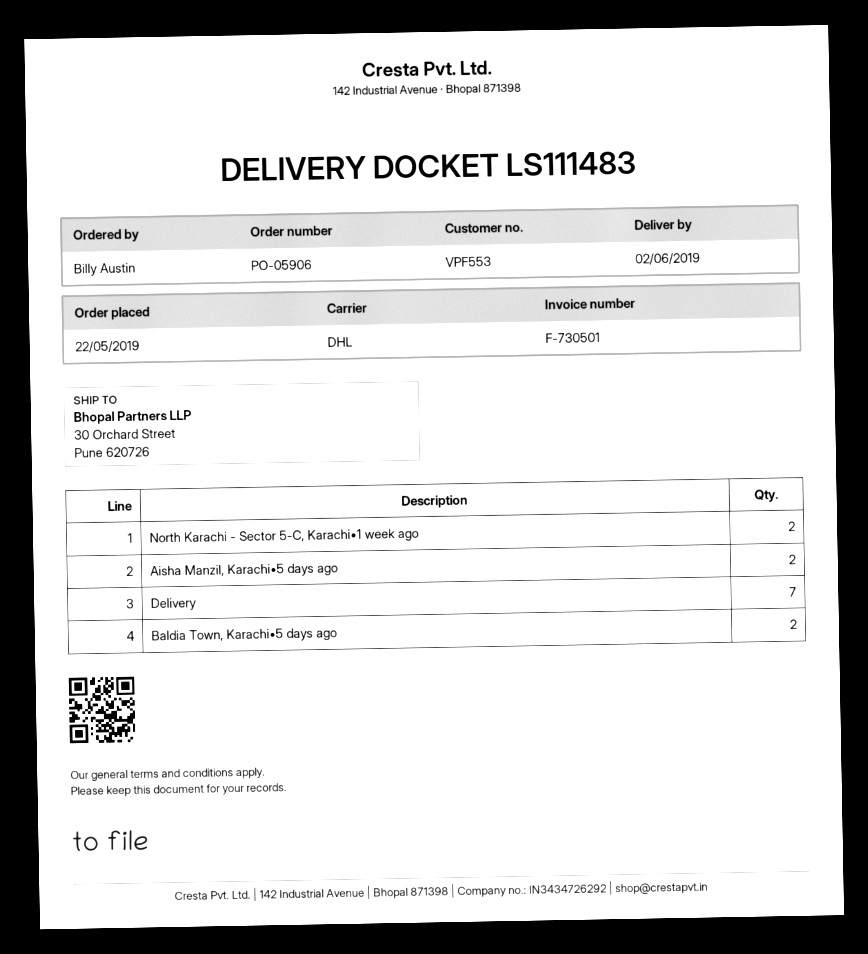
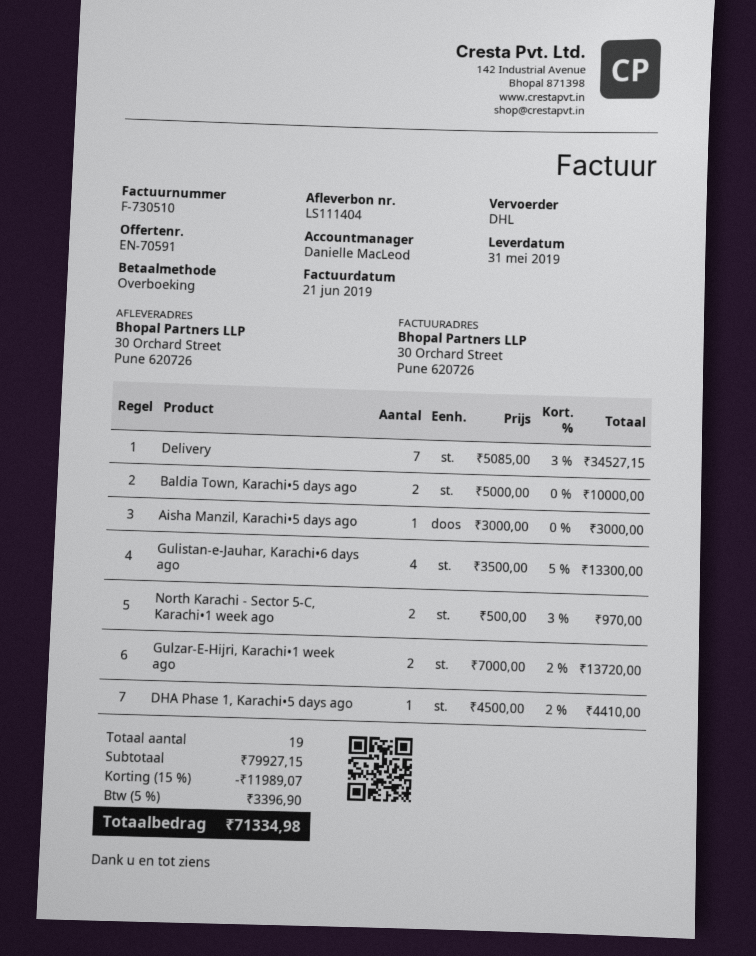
delivery note number: LS111483 -> LS111404
delivery date: 2019-06-02 -> 2019-05-31
invoice number: F-730501 -> F-730510
Aisha Manzil, Karachi•5 days ago: 2 -> 1
Gulistan-e-Jauhar, Karachi•6 days ago: none -> 4
Gulzar-E-Hijri, Karachi•1 week ago: none -> 2
DHA Phase 1, Karachi•5 days ago: none -> 1

